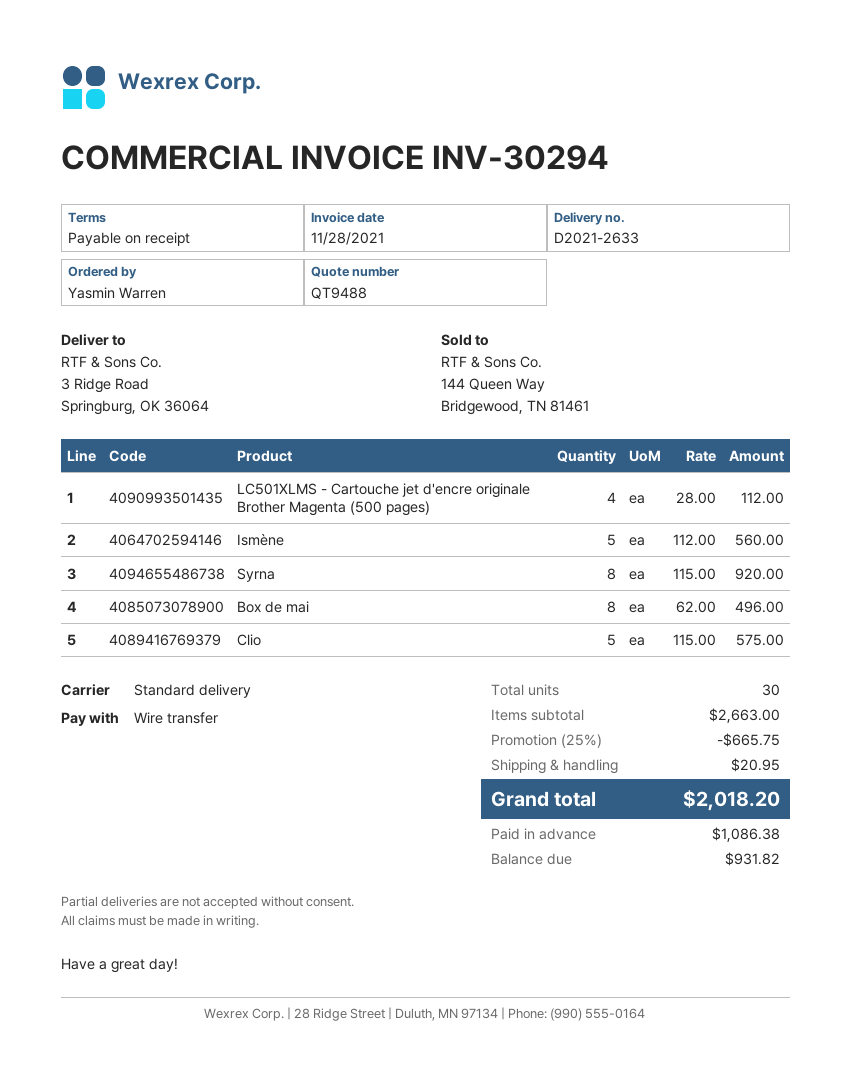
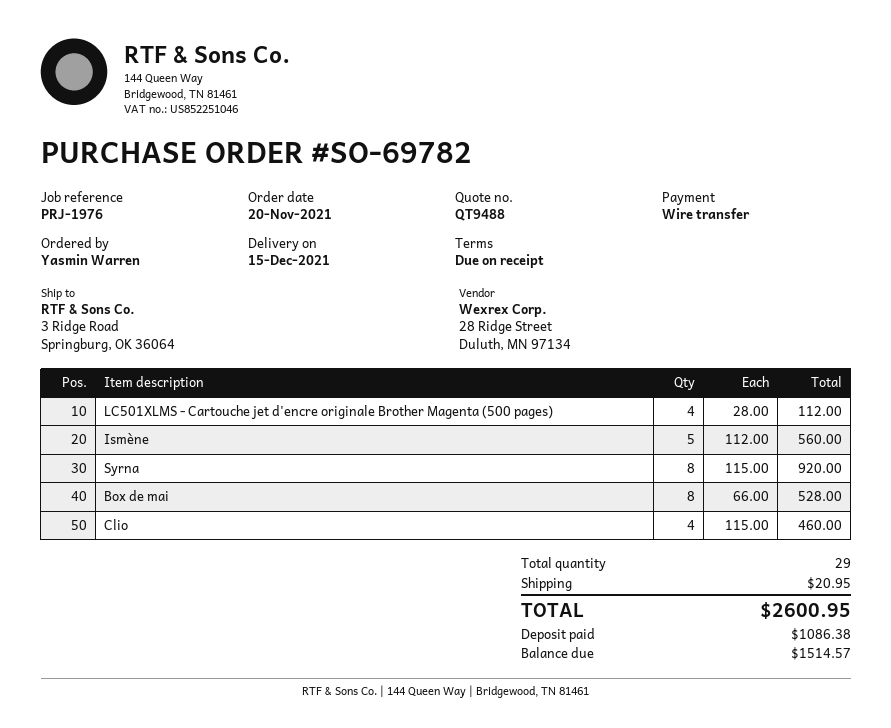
Box de mai: 8 x 62.00 = 496.00 -> 8 x 66.00 = 528.00
Clio: 5 x 115.00 = 575.00 -> 4 x 115.00 = 460.00
total quantity: 30 -> 29
discount: 25% = 665.75 -> none
total: 2018.20 -> 2600.95
balance: 931.82 -> 1514.57

